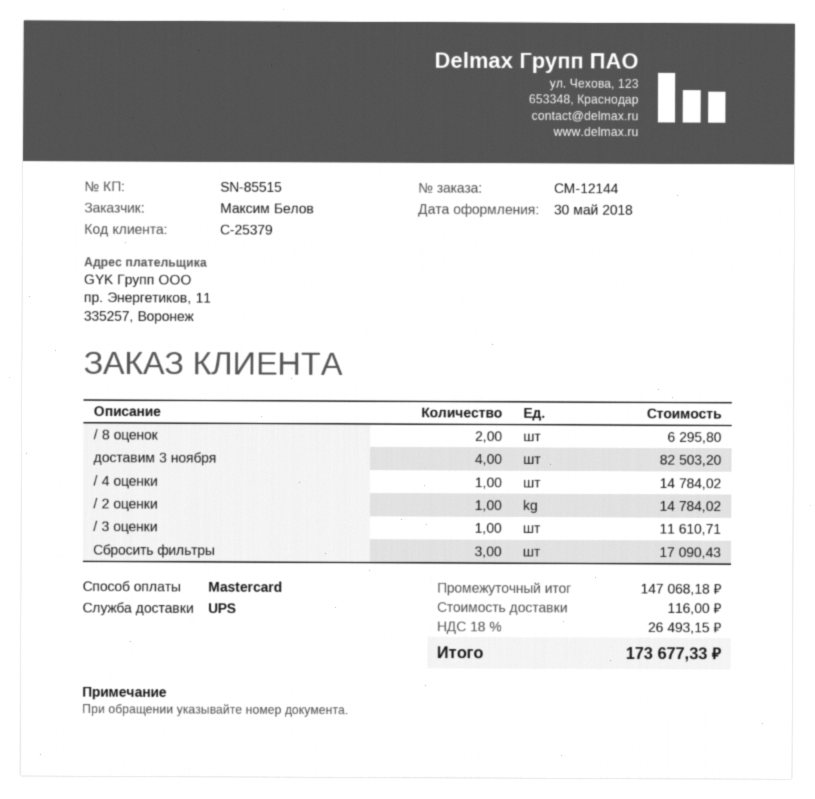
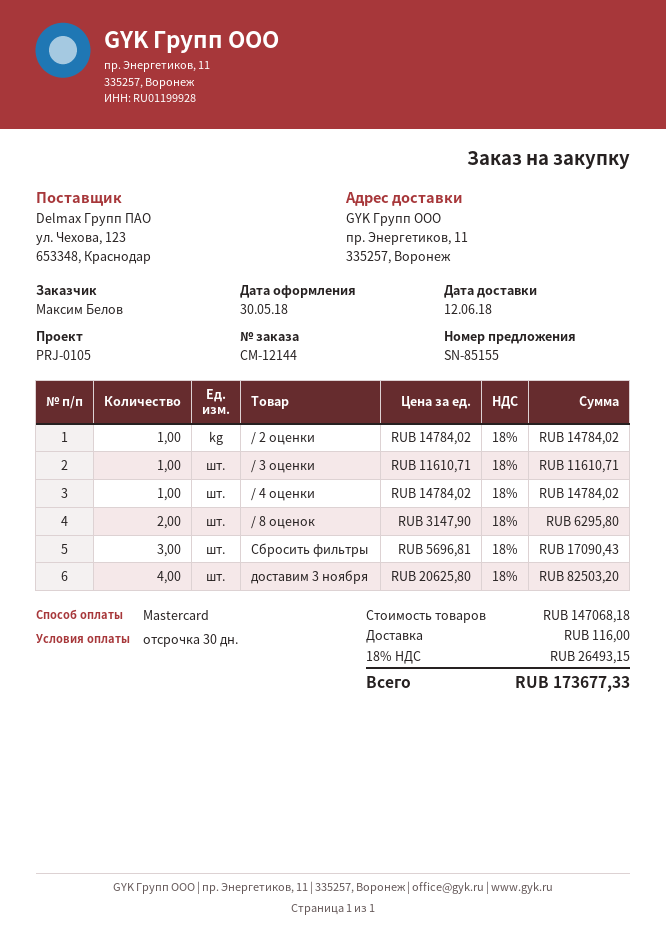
quote number: SN-85515 -> SN-85155

